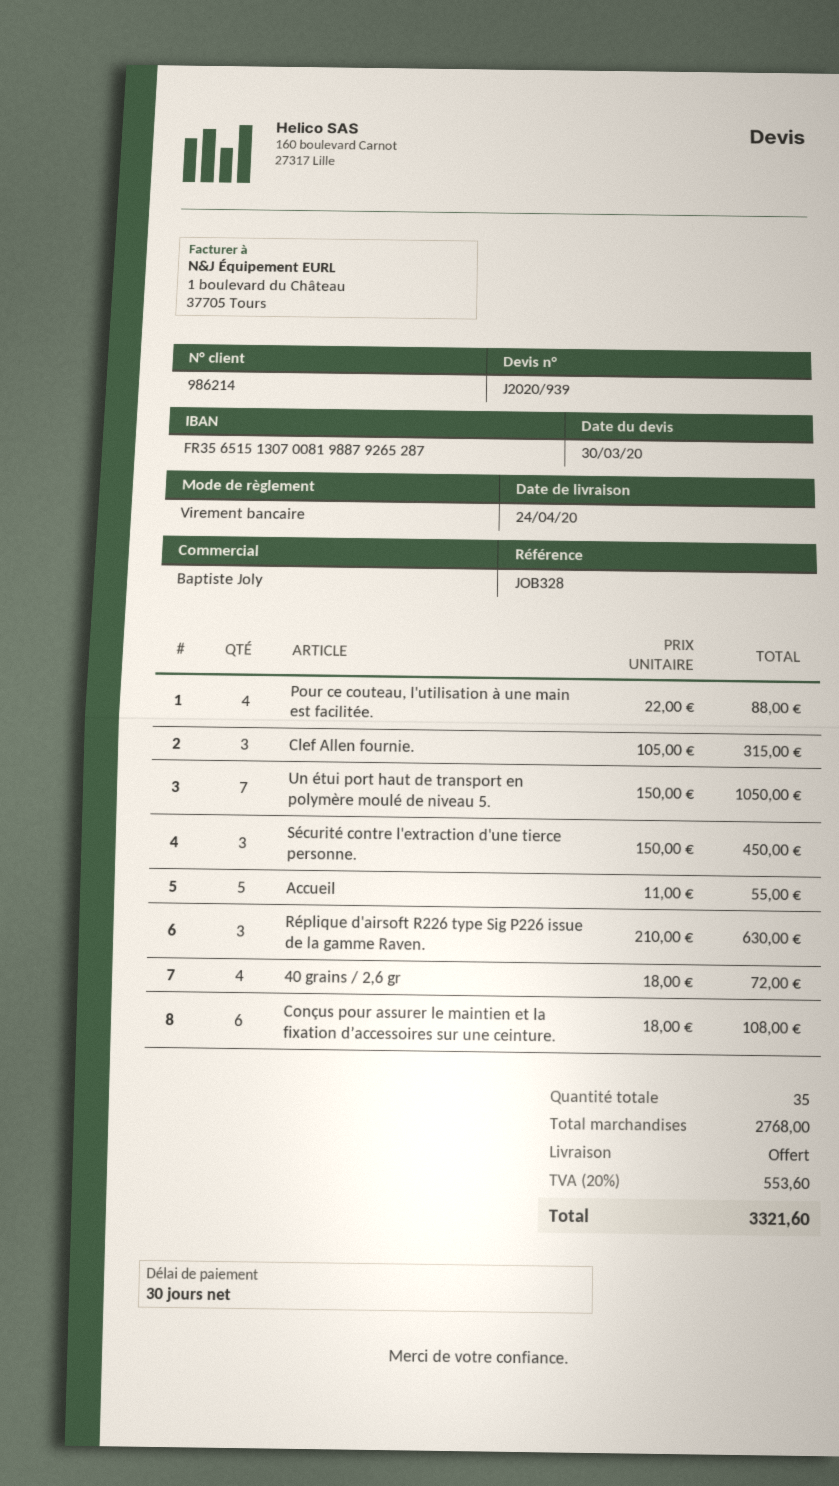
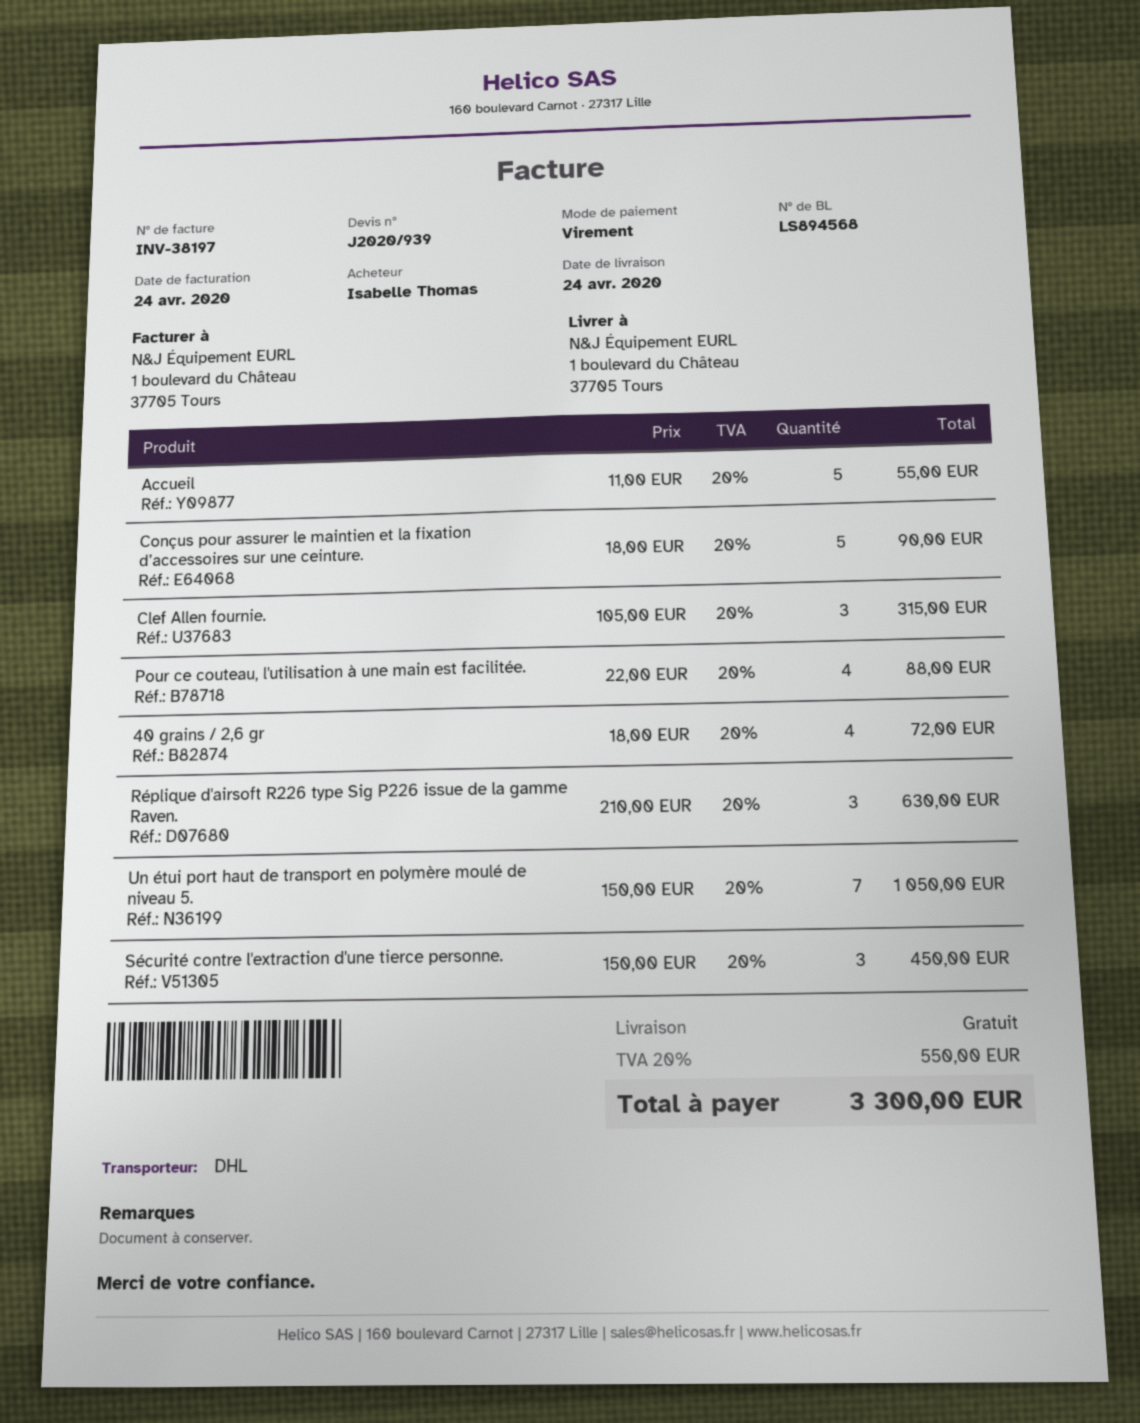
Conçus pour assurer le maintien et la fixation d’accessoires sur une ceinture.: 6 x 18.00 = 108.00 -> 5 x 18.00 = 90.00
tax: 20% = 553.60 -> 20% = 550.00
total: 3321.60 -> 3300.00

